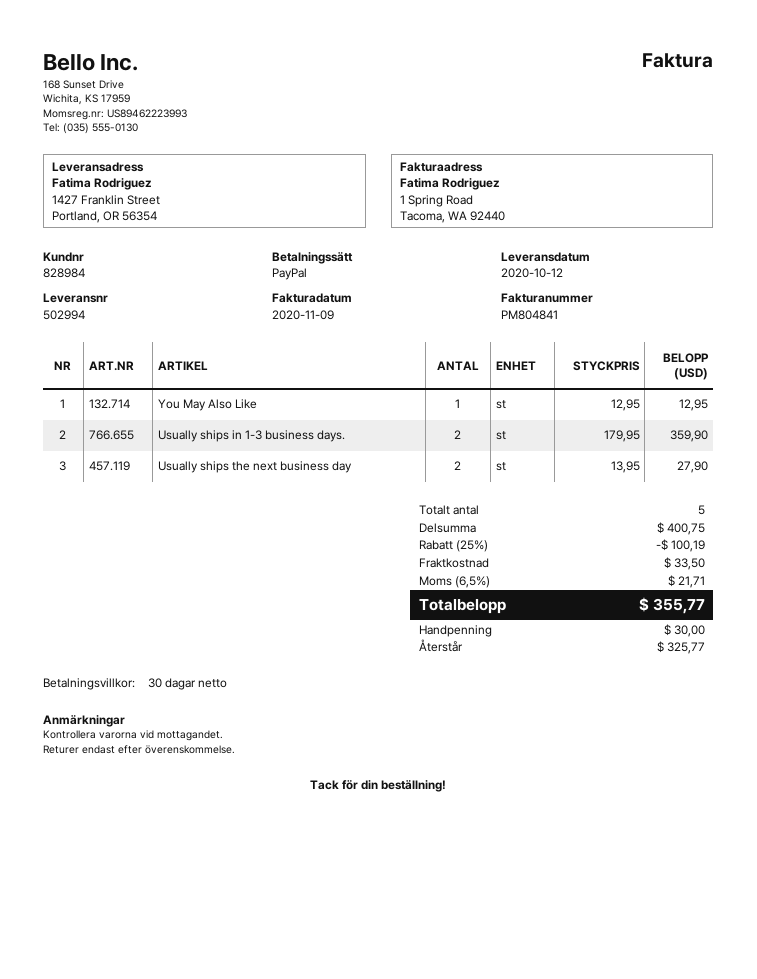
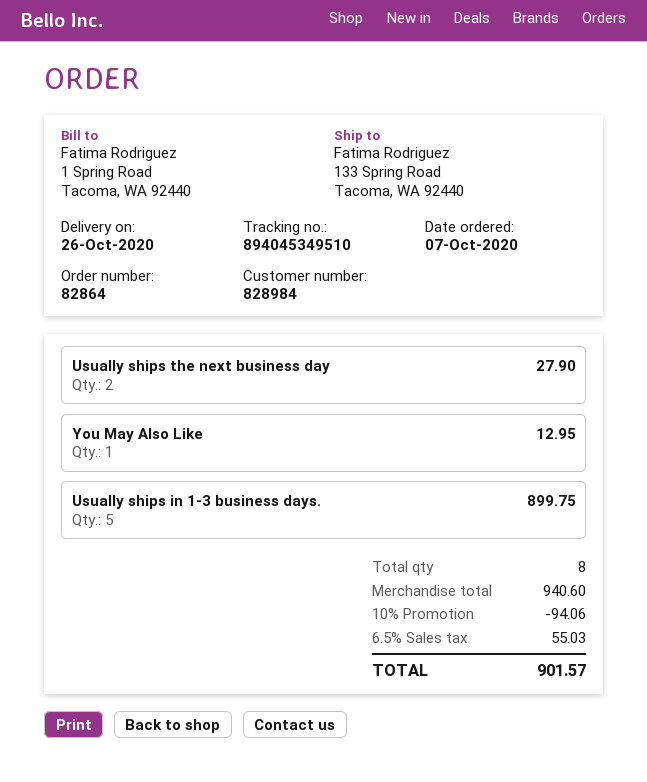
delivery date: 2020-10-12 -> 2020-10-26
ship to: 1427 Franklin Street, Portland, OR 56354 -> 133 Spring Road, Tacoma, WA 92440
Usually ships in 1-3 business days.: 2 for 359.90 -> 5 for 899.75
total quantity: 5 -> 8
subtotal: 400.75 -> 940.60
discount: 25% = 100.19 -> 10% = 94.06
shipping: 33.50 -> none
tax: 6.5% = 21.71 -> 6.5% = 55.03
total: 355.77 -> 901.57

